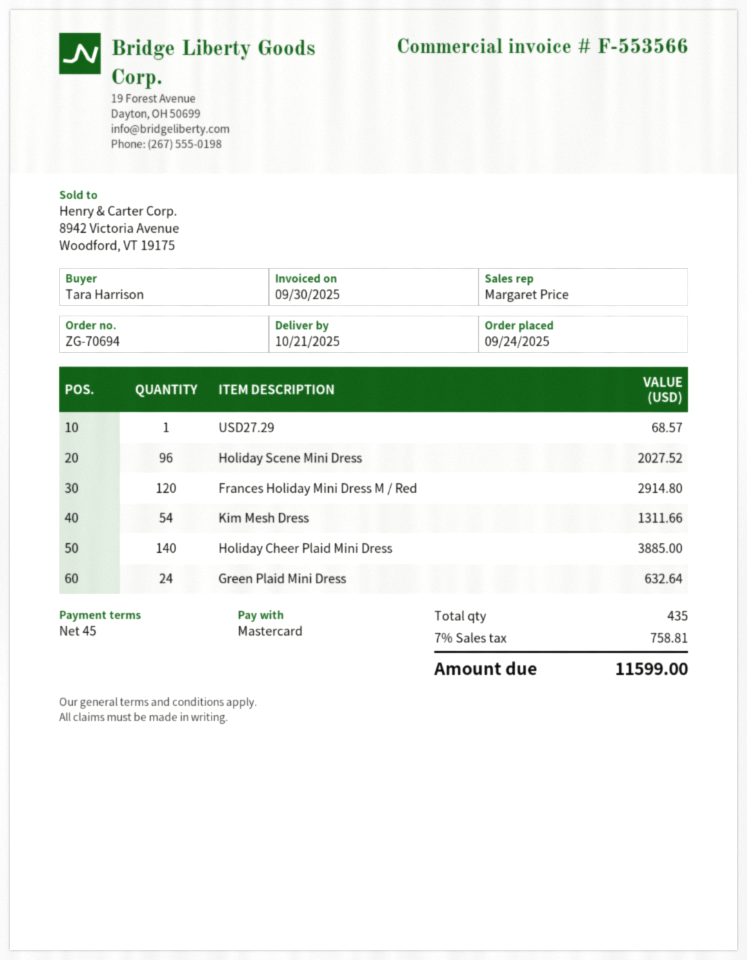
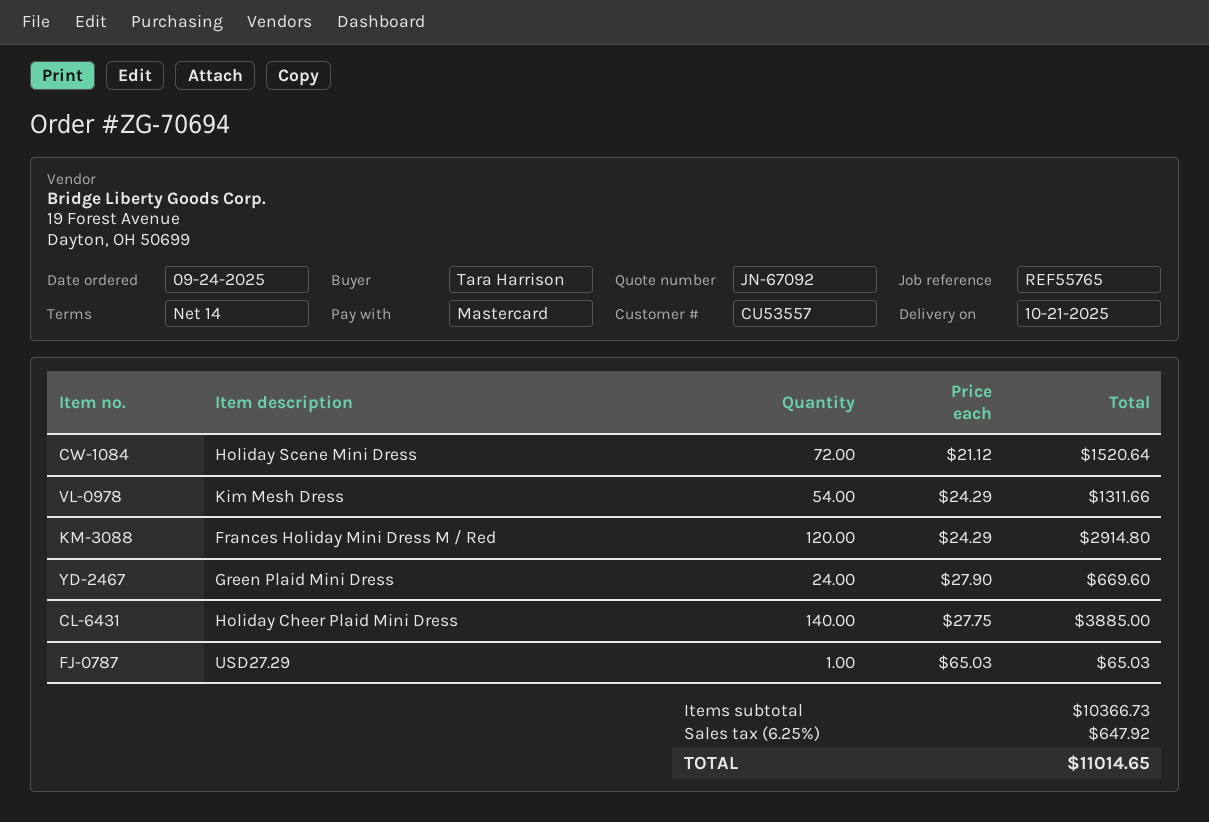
payment terms: 45 days -> 14 days
USD27.29: 1 for 68.57 -> 1 for 65.03
Holiday Scene Mini Dress: 96 for 2027.52 -> 72 for 1520.64
Green Plaid Mini Dress: 24 for 632.64 -> 24 for 669.60
tax: 7% = 758.81 -> 6.25% = 647.92
total: 11599.00 -> 11014.65

